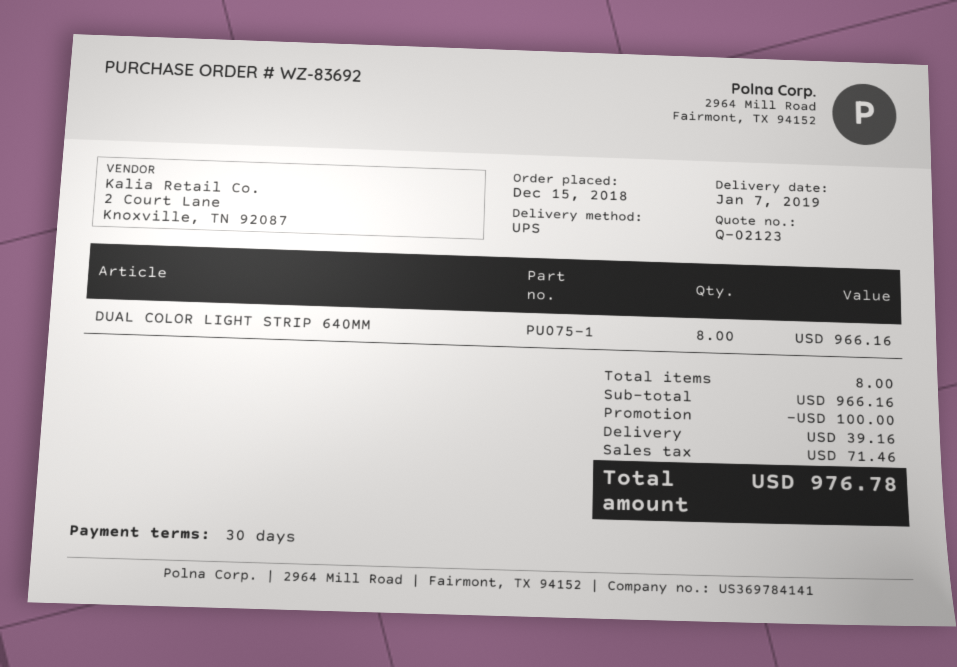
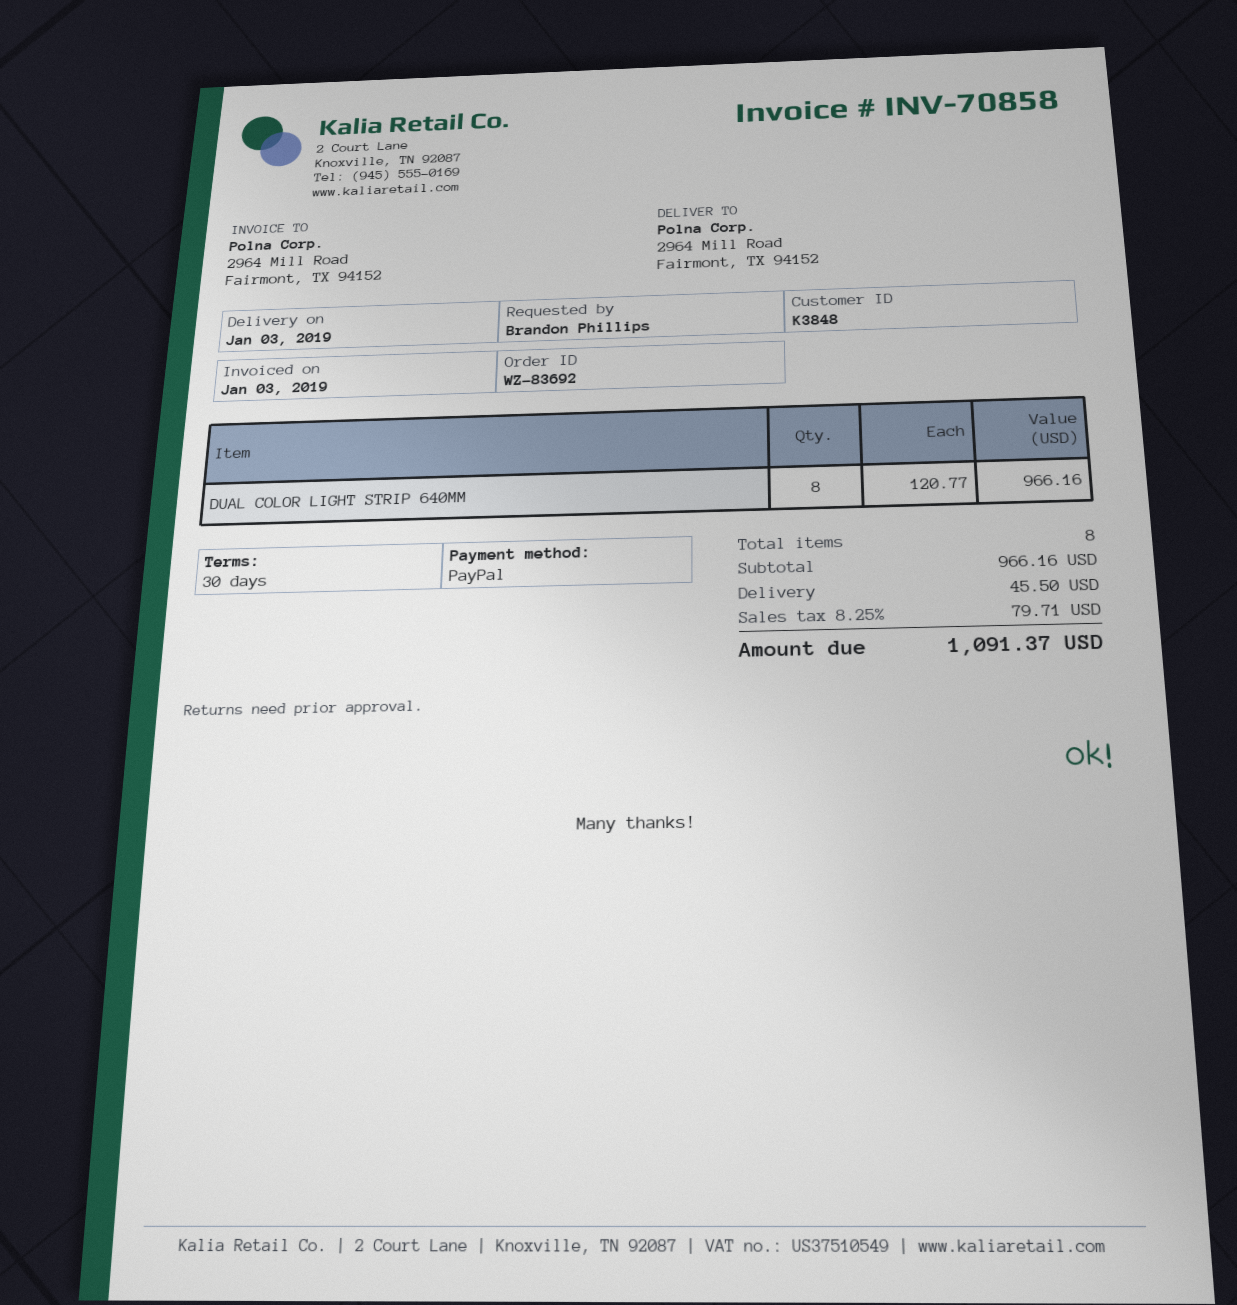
delivery date: 2019-01-07 -> 2019-01-03
discount: 100.00 -> none
shipping: 39.16 -> 45.50
tax: 71.46 -> 79.71
total: 976.78 -> 1091.37

